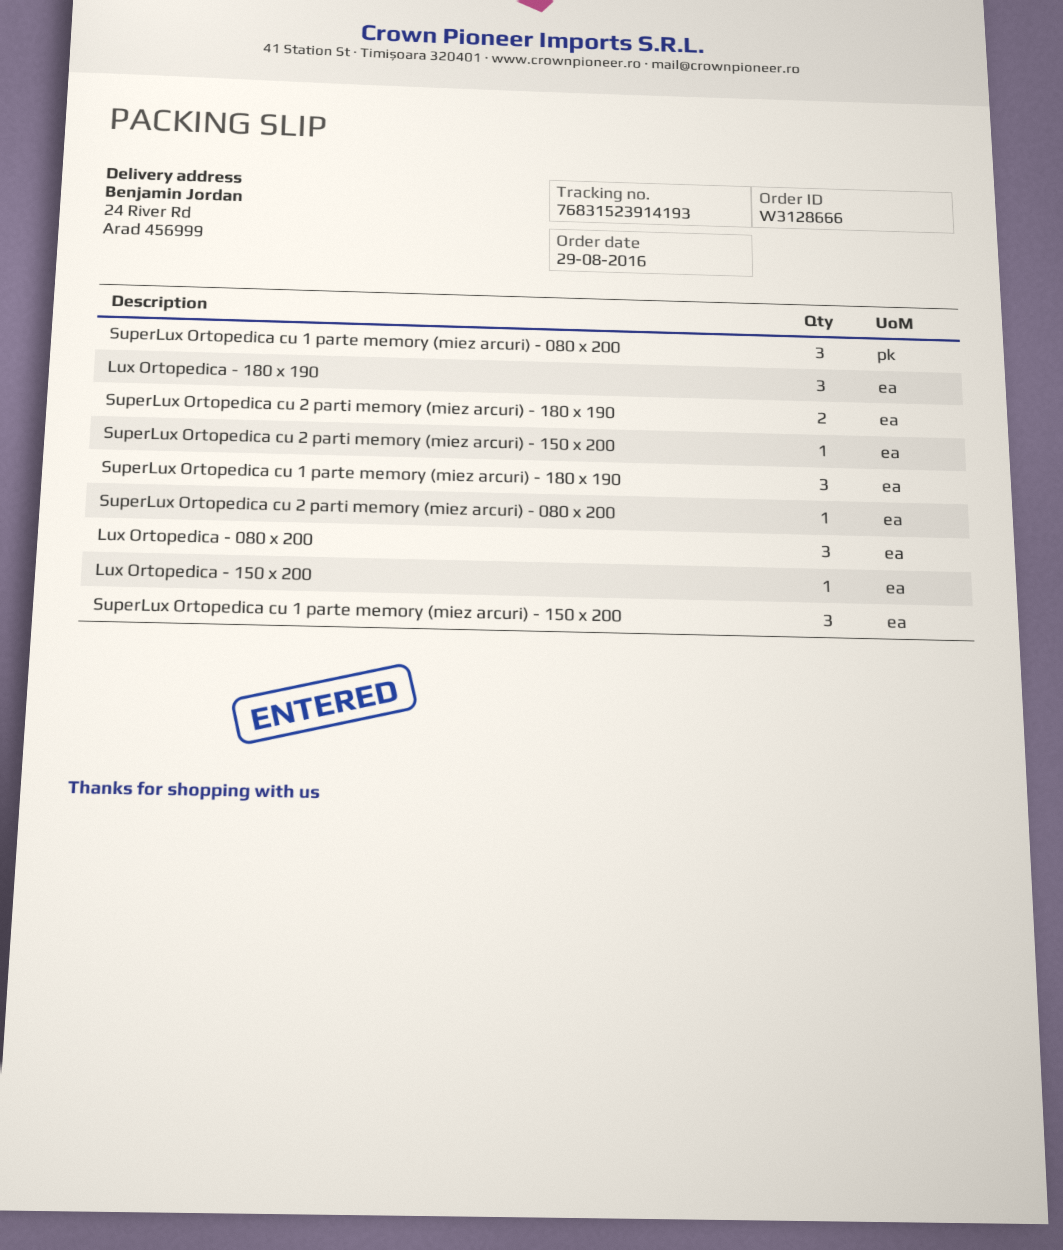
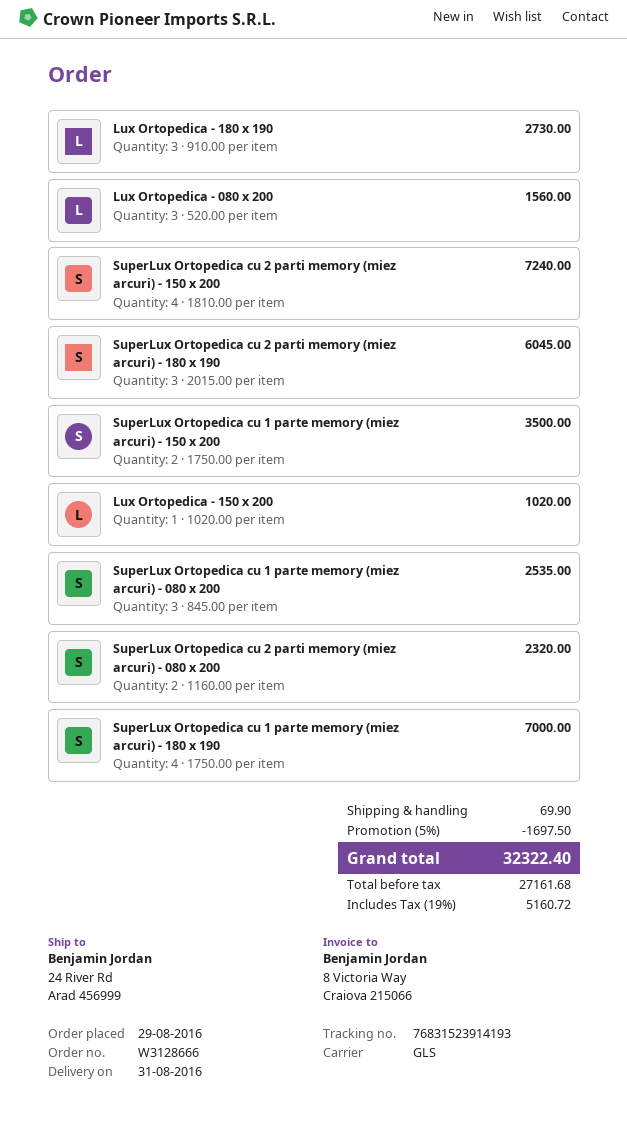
SuperLux Ortopedica cu 2 parti memory (miez arcuri) - 180 x 190: 2 -> 3
SuperLux Ortopedica cu 2 parti memory (miez arcuri) - 150 x 200: 1 -> 4
SuperLux Ortopedica cu 1 parte memory (miez arcuri) - 180 x 190: 3 -> 4
SuperLux Ortopedica cu 2 parti memory (miez arcuri) - 080 x 200: 1 -> 2
SuperLux Ortopedica cu 1 parte memory (miez arcuri) - 150 x 200: 3 -> 2

